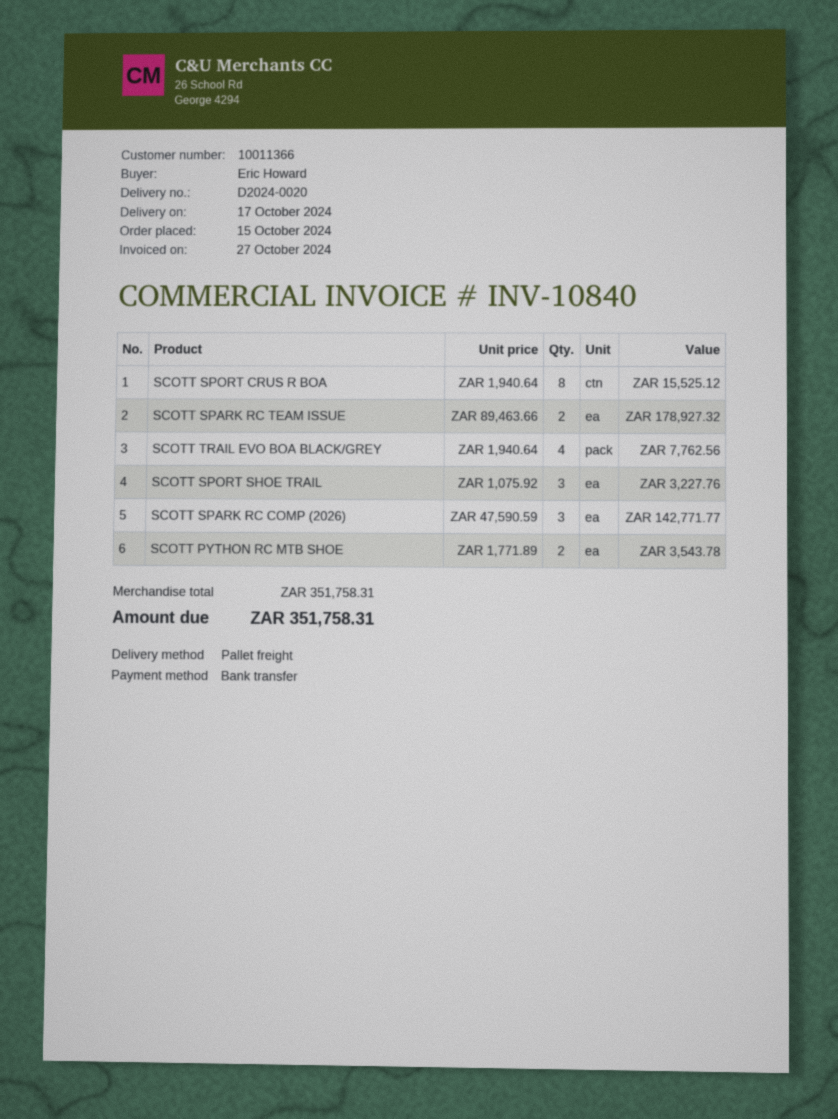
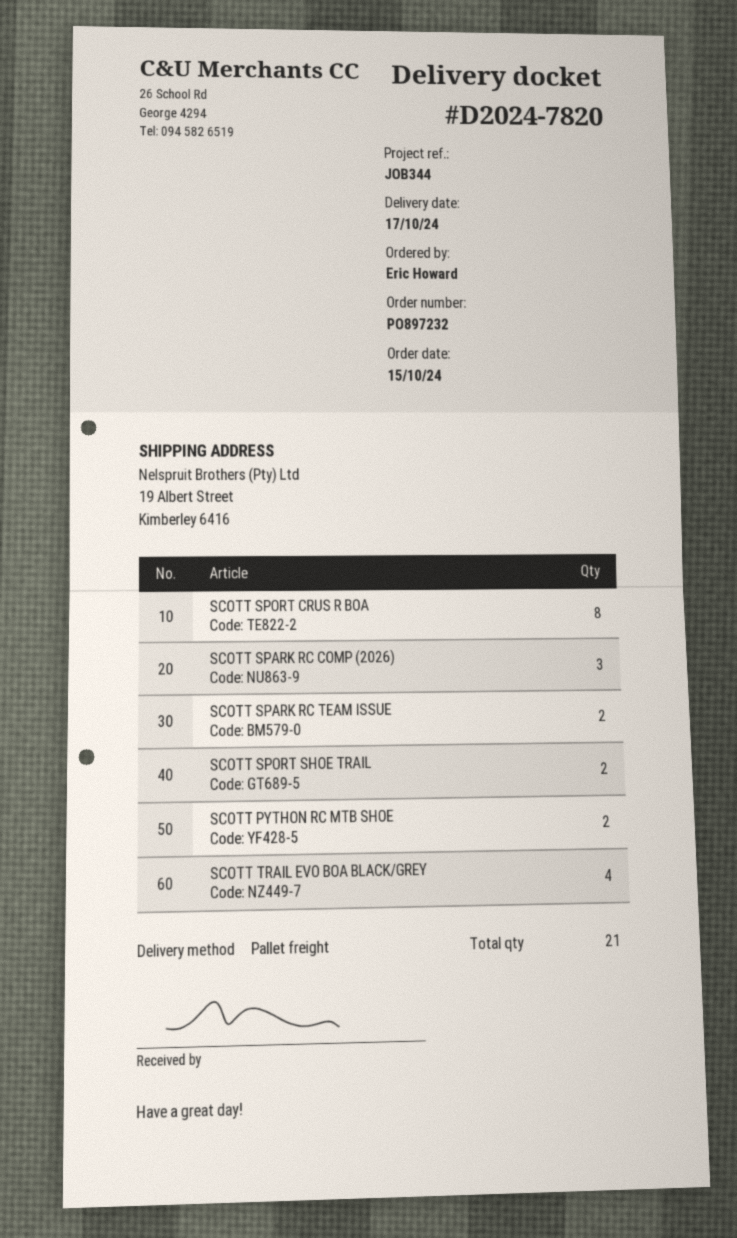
delivery note number: D2024-0020 -> D2024-7820
SCOTT SPORT SHOE TRAIL: 3 -> 2

